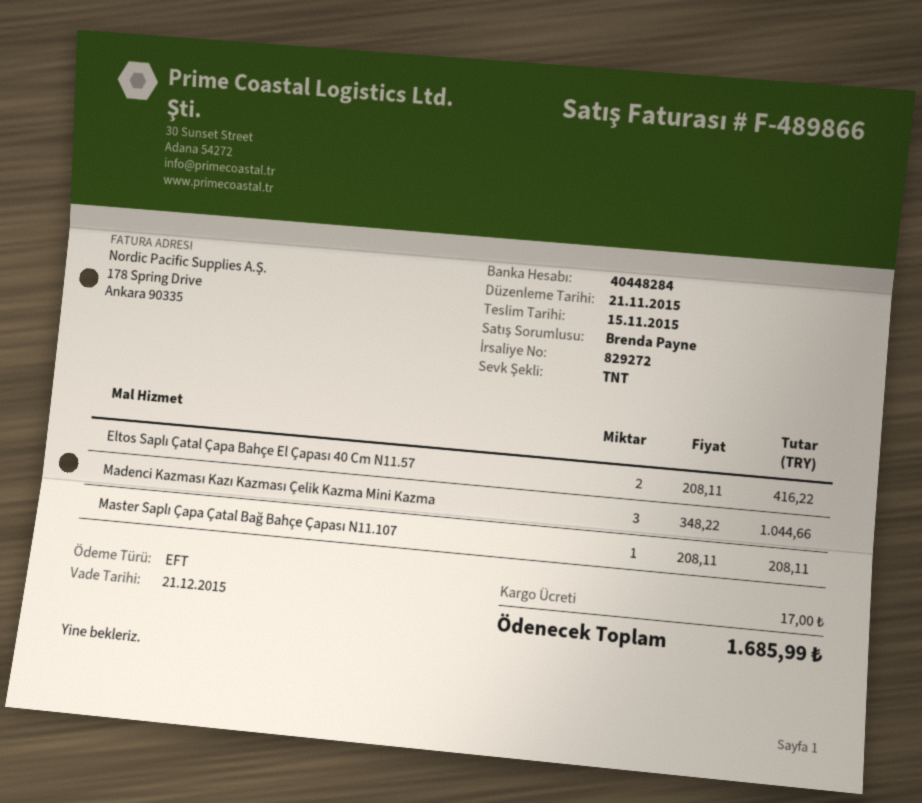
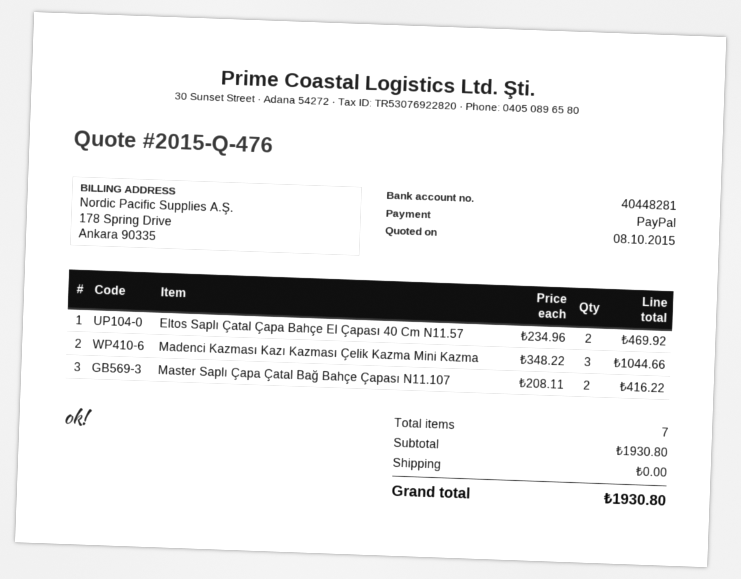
payment method: bank transfer -> PayPal
bank account: 40448284 -> 40448281
Eltos Saplı Çatal Çapa Bahçe El Çapası 40 Cm N11.57: 2 x 208.11 = 416.22 -> 2 x 234.96 = 469.92
Master Saplı Çapa Çatal Bağ Bahçe Çapası N11.107: 1 x 208.11 = 208.11 -> 2 x 208.11 = 416.22
shipping: 17.00 -> 0.00
total: 1685.99 -> 1930.80

